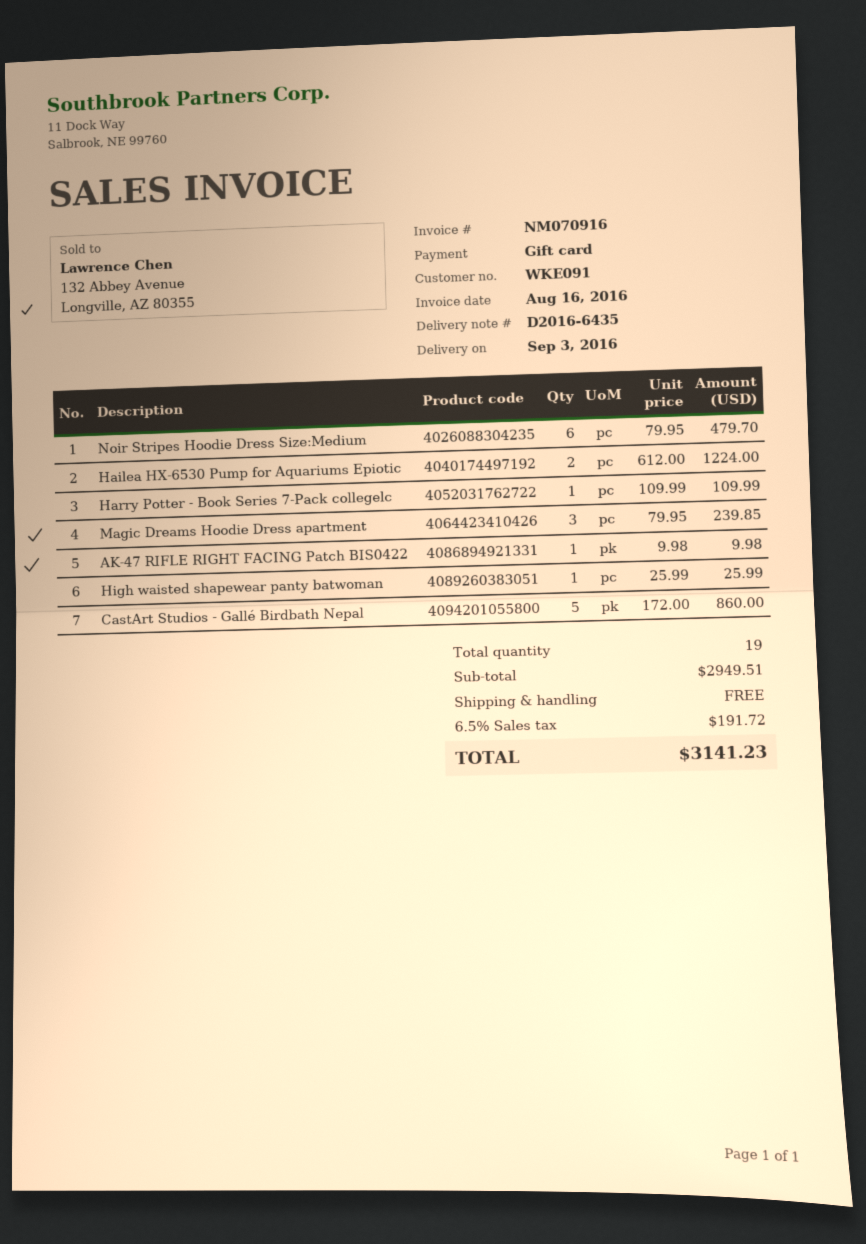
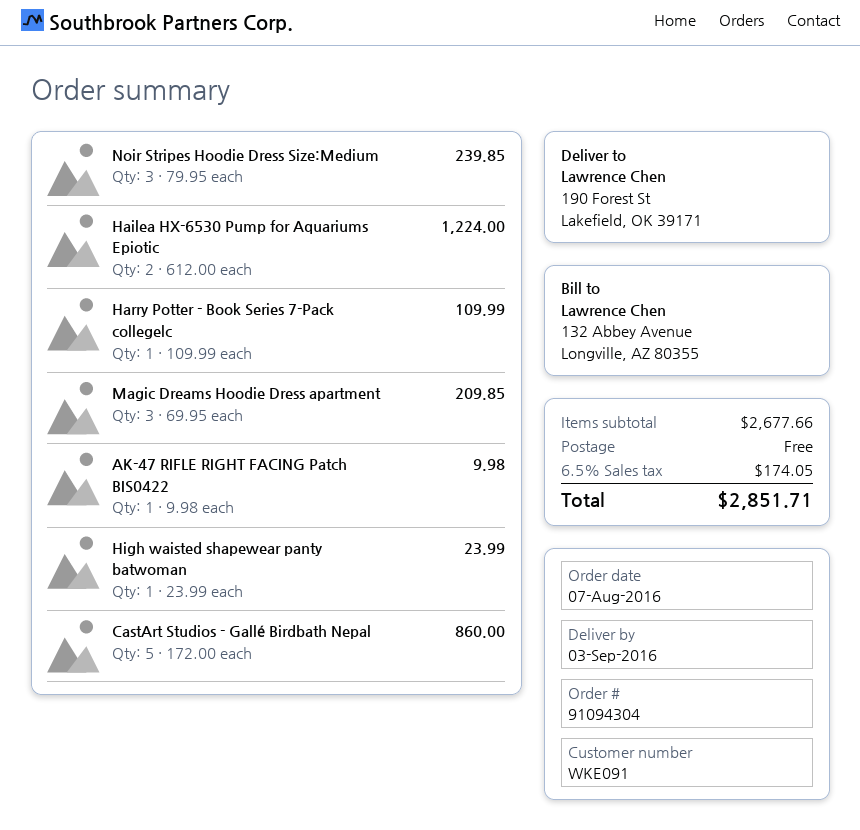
Noir Stripes Hoodie Dress Size:Medium: 6 x 79.95 = 479.70 -> 3 x 79.95 = 239.85
Magic Dreams Hoodie Dress apartment: 3 x 79.95 = 239.85 -> 3 x 69.95 = 209.85
High waisted shapewear panty batwoman: 1 x 25.99 = 25.99 -> 1 x 23.99 = 23.99
subtotal: 2949.51 -> 2677.66
tax: 6.5% = 191.72 -> 6.5% = 174.05
total: 3141.23 -> 2851.71

